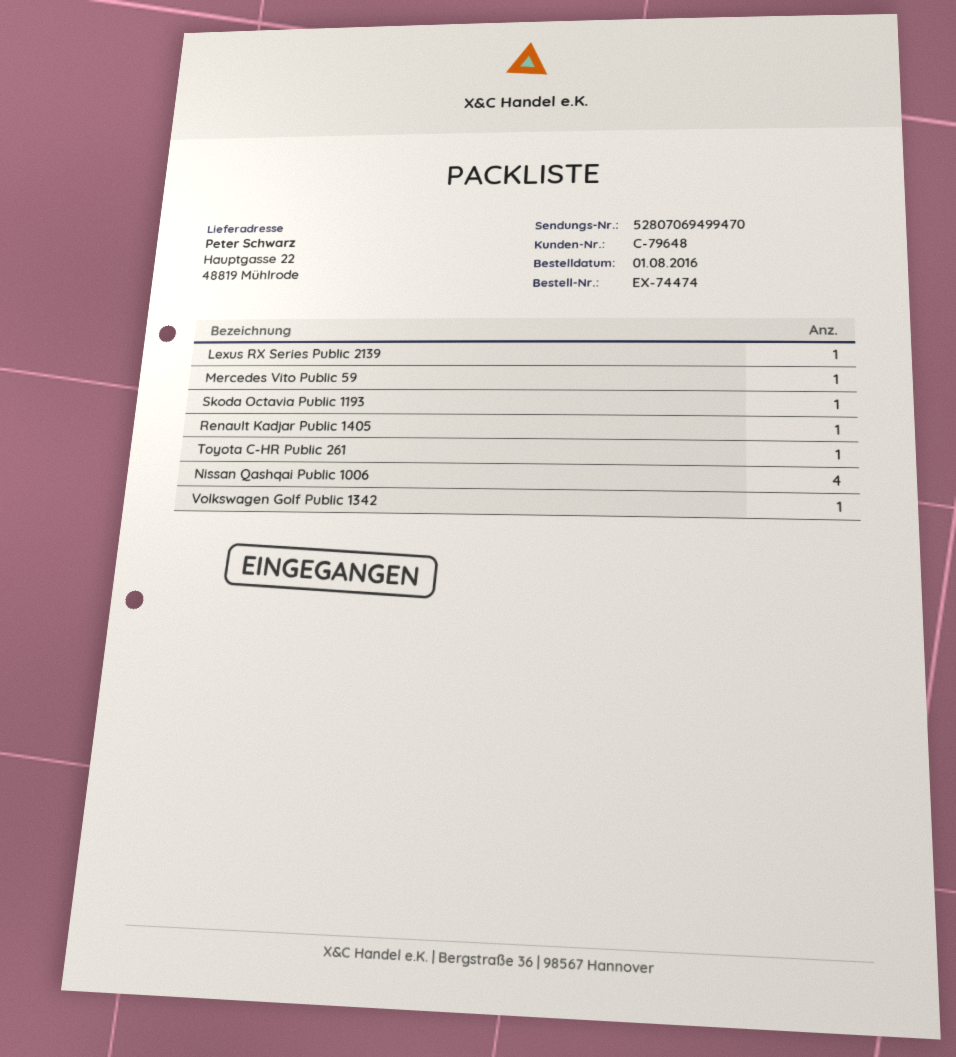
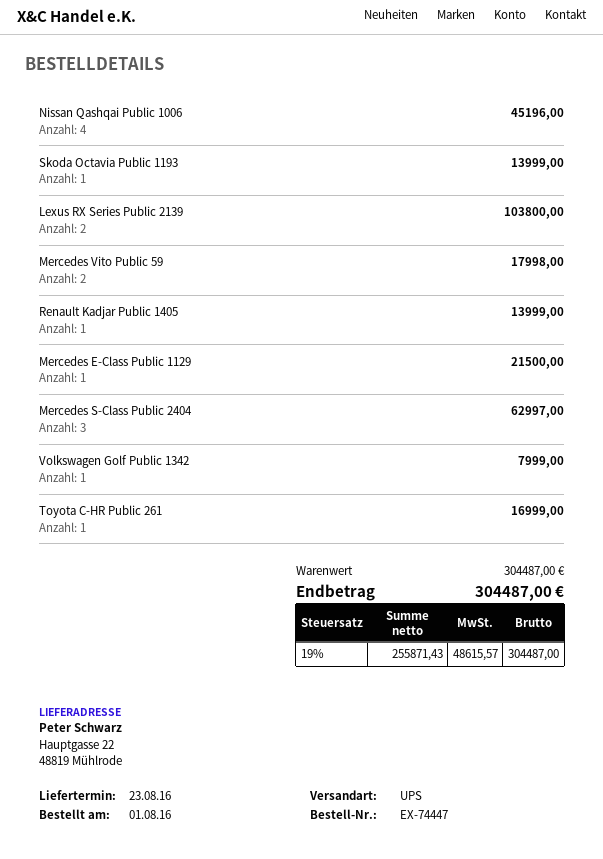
order number: EX-74474 -> EX-74447
Lexus RX Series Public 2139: 1 -> 2
Mercedes Vito Public 59: 1 -> 2
Mercedes E-Class Public 1129: none -> 1
Mercedes S-Class Public 2404: none -> 3

